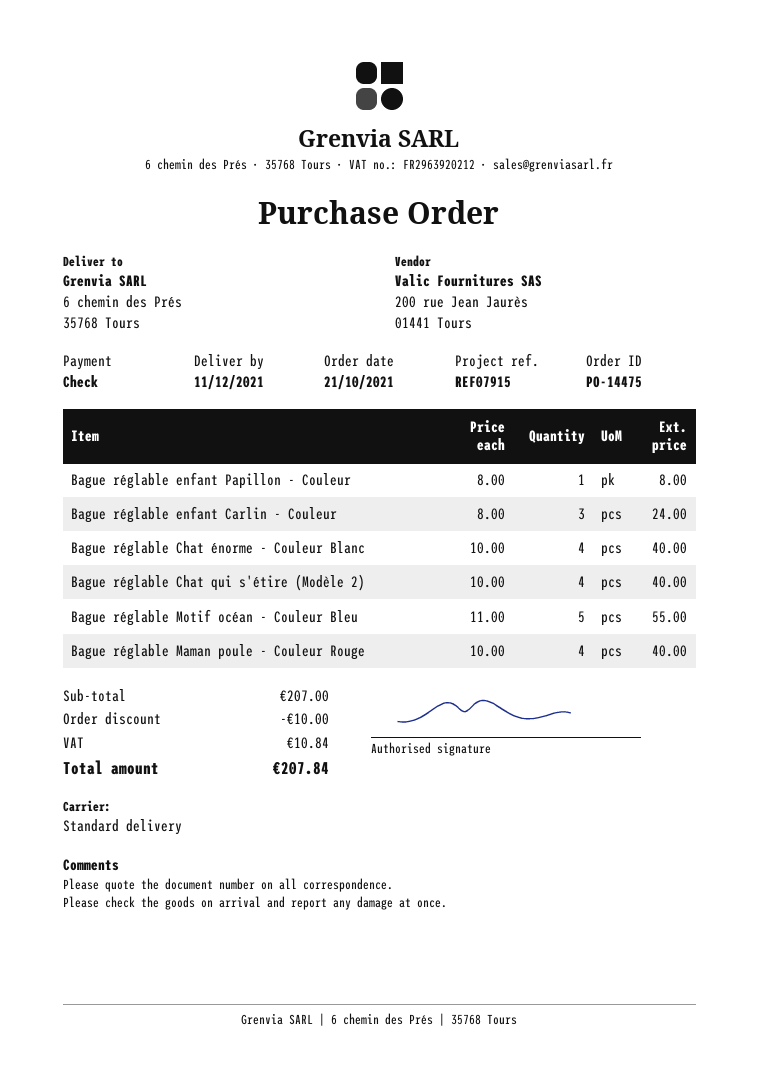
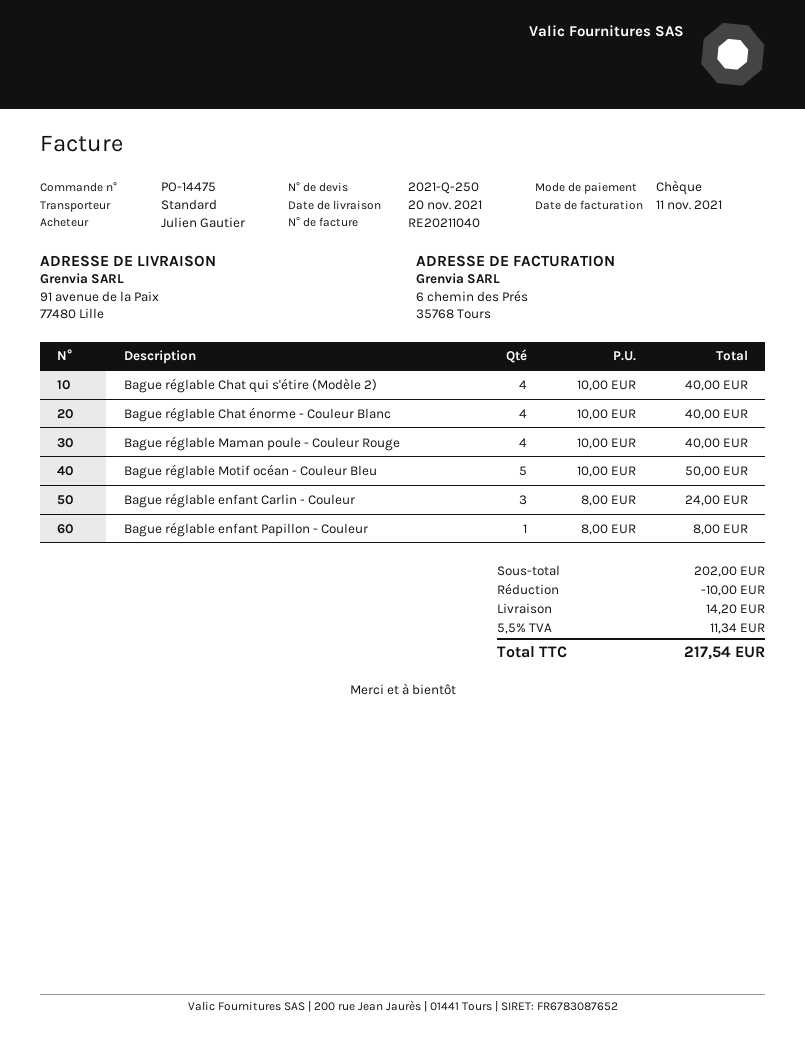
delivery date: 2021-12-11 -> 2021-11-20
ship to: 6 chemin des Prés, 35768 Tours -> 91 avenue de la Paix, 77480 Lille
Bague réglable Motif océan - Couleur Bleu: 5 x 11.00 = 55.00 -> 5 x 10.00 = 50.00
subtotal: 207.00 -> 202.00
shipping: none -> 14.20
tax: 10.84 -> 11.34
total: 207.84 -> 217.54

